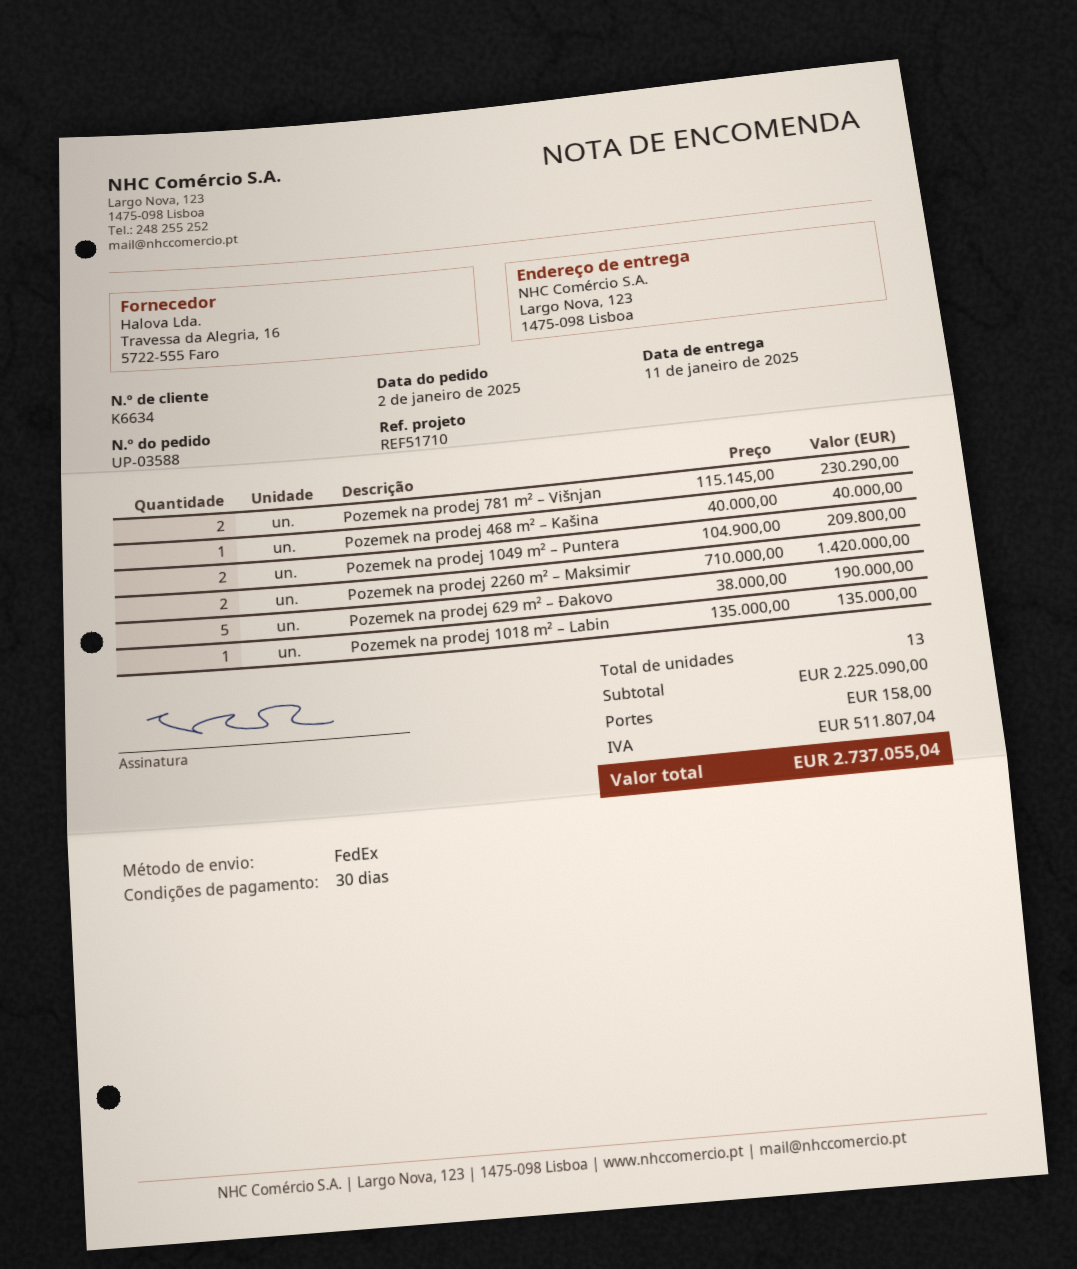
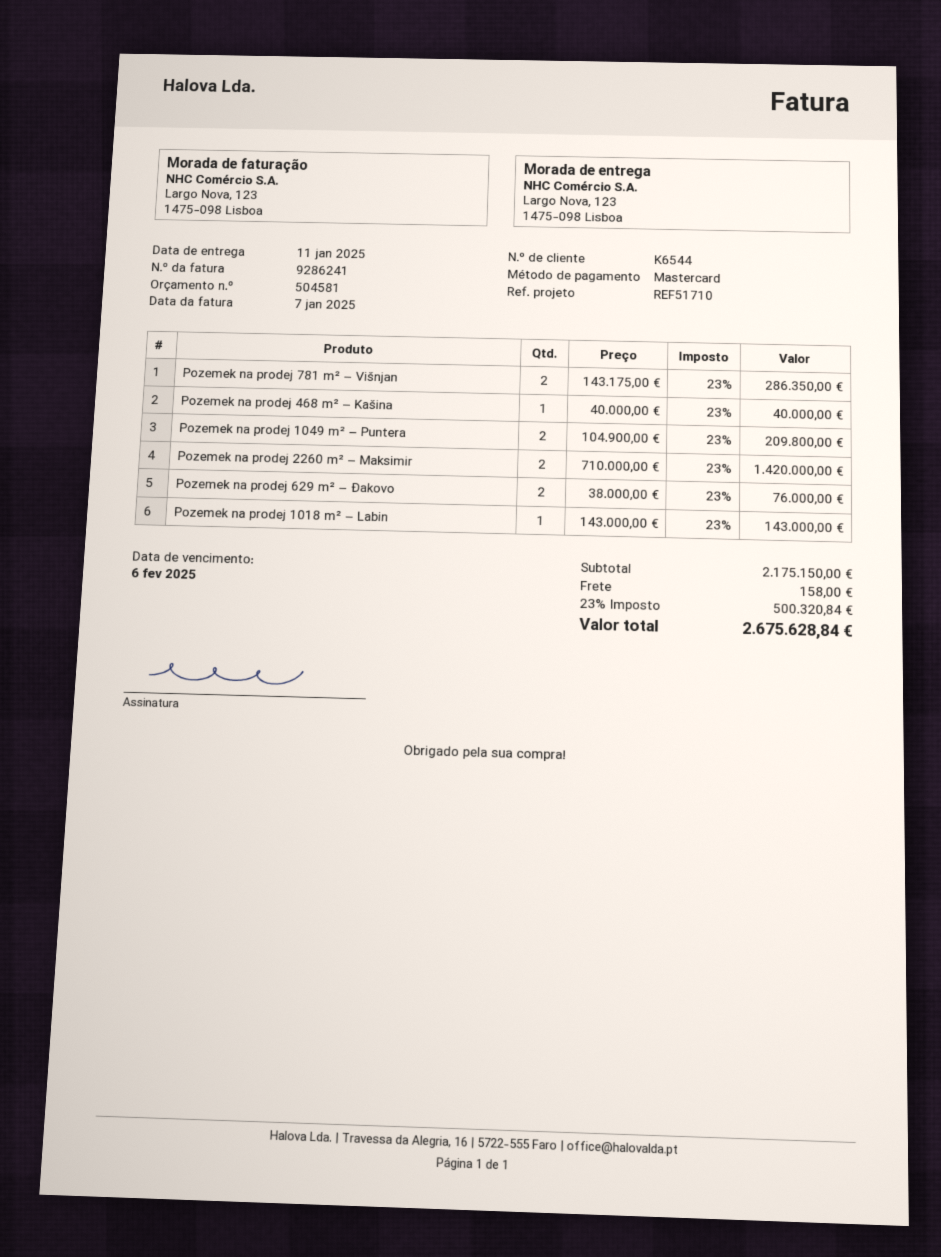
customer number: K6634 -> K6544
Pozemek na prodej 781 m² – Višnjan: 2 x 115145.00 = 230290.00 -> 2 x 143175.00 = 286350.00
Pozemek na prodej 629 m² – Đakovo: 5 x 38000.00 = 190000.00 -> 2 x 38000.00 = 76000.00
Pozemek na prodej 1018 m² – Labin: 1 x 135000.00 = 135000.00 -> 1 x 143000.00 = 143000.00
subtotal: 2225090.00 -> 2175150.00
tax: 511807.04 -> 500320.84
total: 2737055.04 -> 2675628.84

